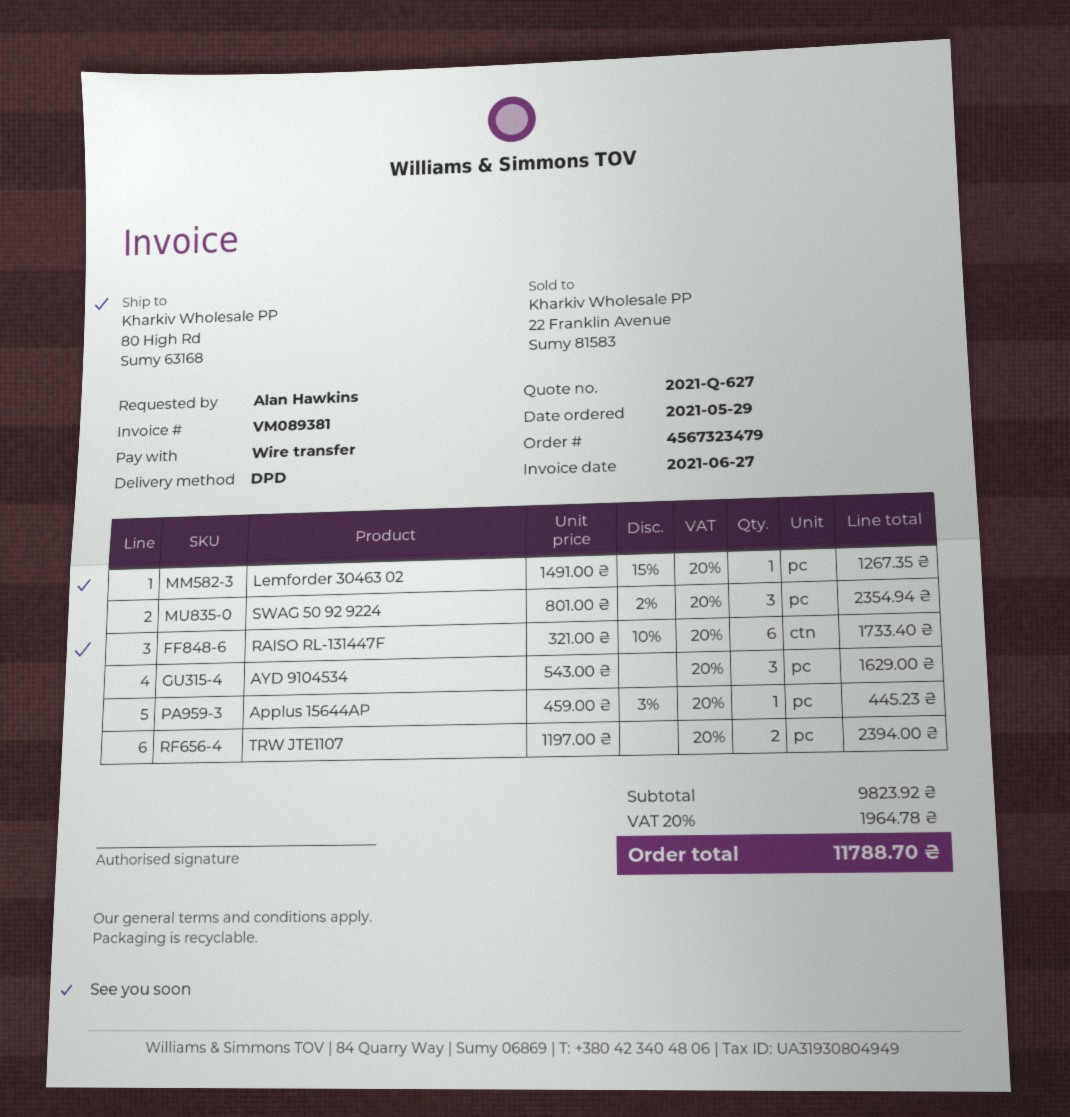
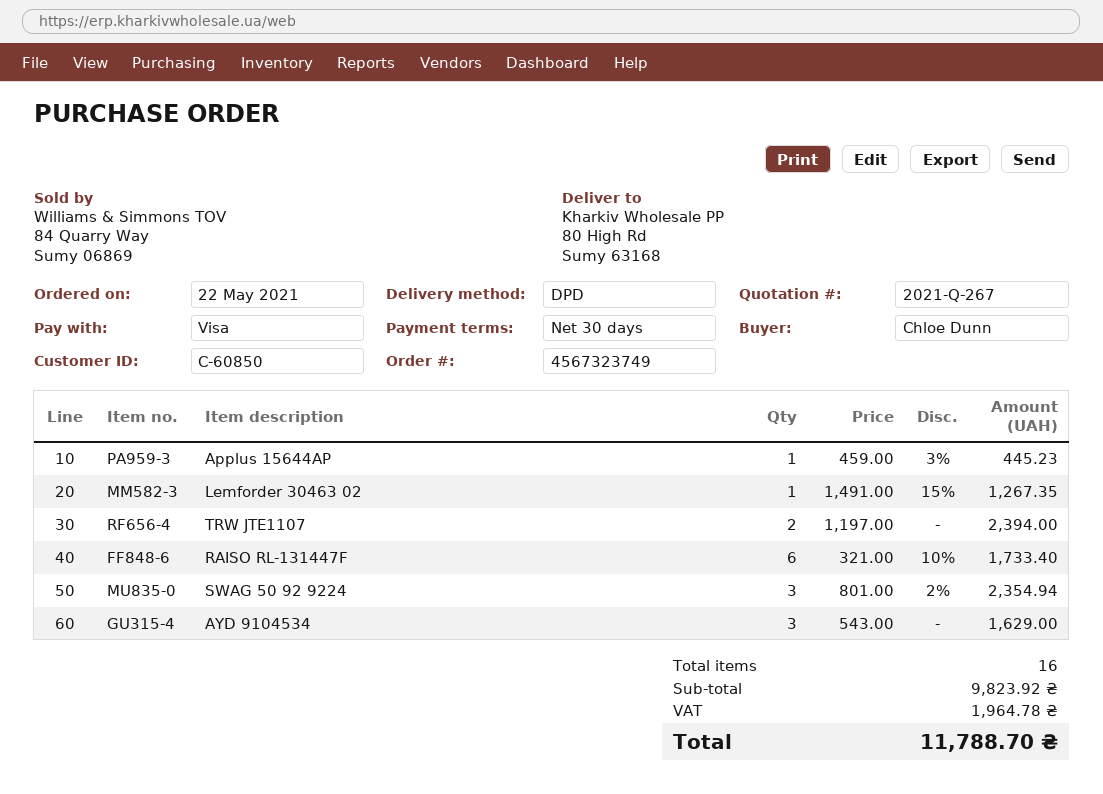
quote number: 2021-Q-627 -> 2021-Q-267
order number: 4567323479 -> 4567323749
order date: 2021-05-29 -> 2021-05-22
ordered by: Alan Hawkins -> Chloe Dunn
payment method: bank transfer -> Visa

